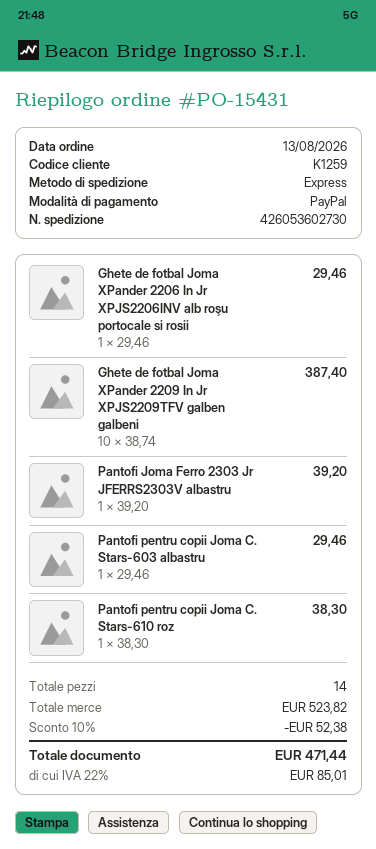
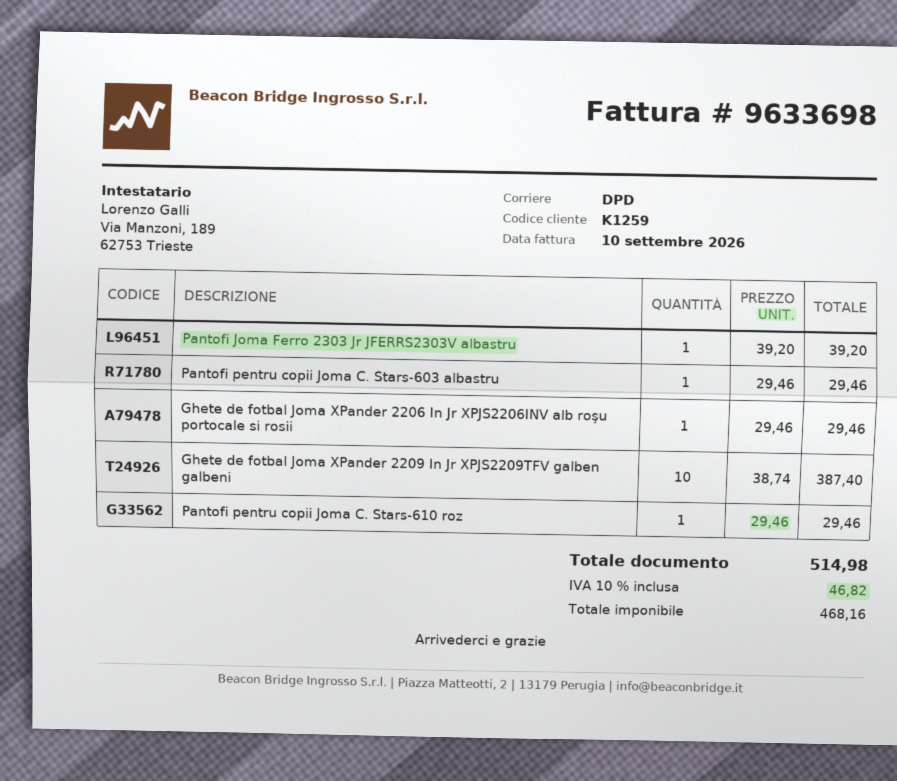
shipping method: express -> DPD
Pantofi pentru copii Joma C. Stars-610 roz: 1 x 38.30 = 38.30 -> 1 x 29.46 = 29.46
discount: 10% = 52.38 -> none
tax: 22% = 85.01 -> 10% = 46.82
total: 471.44 -> 514.98

